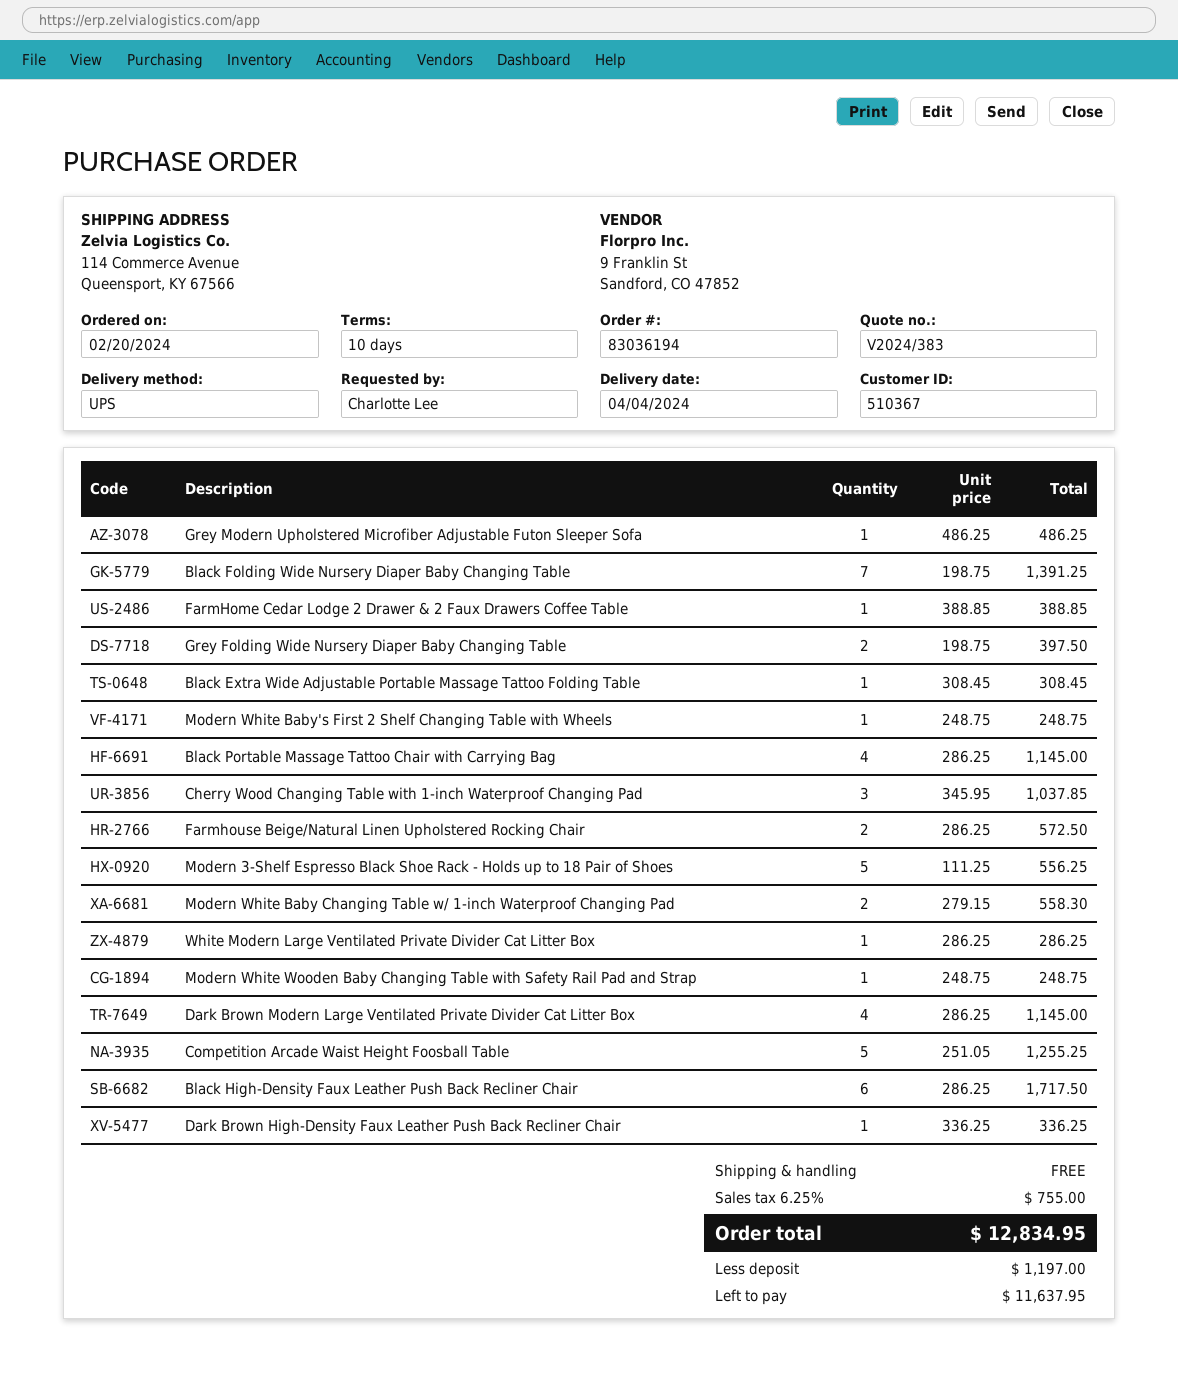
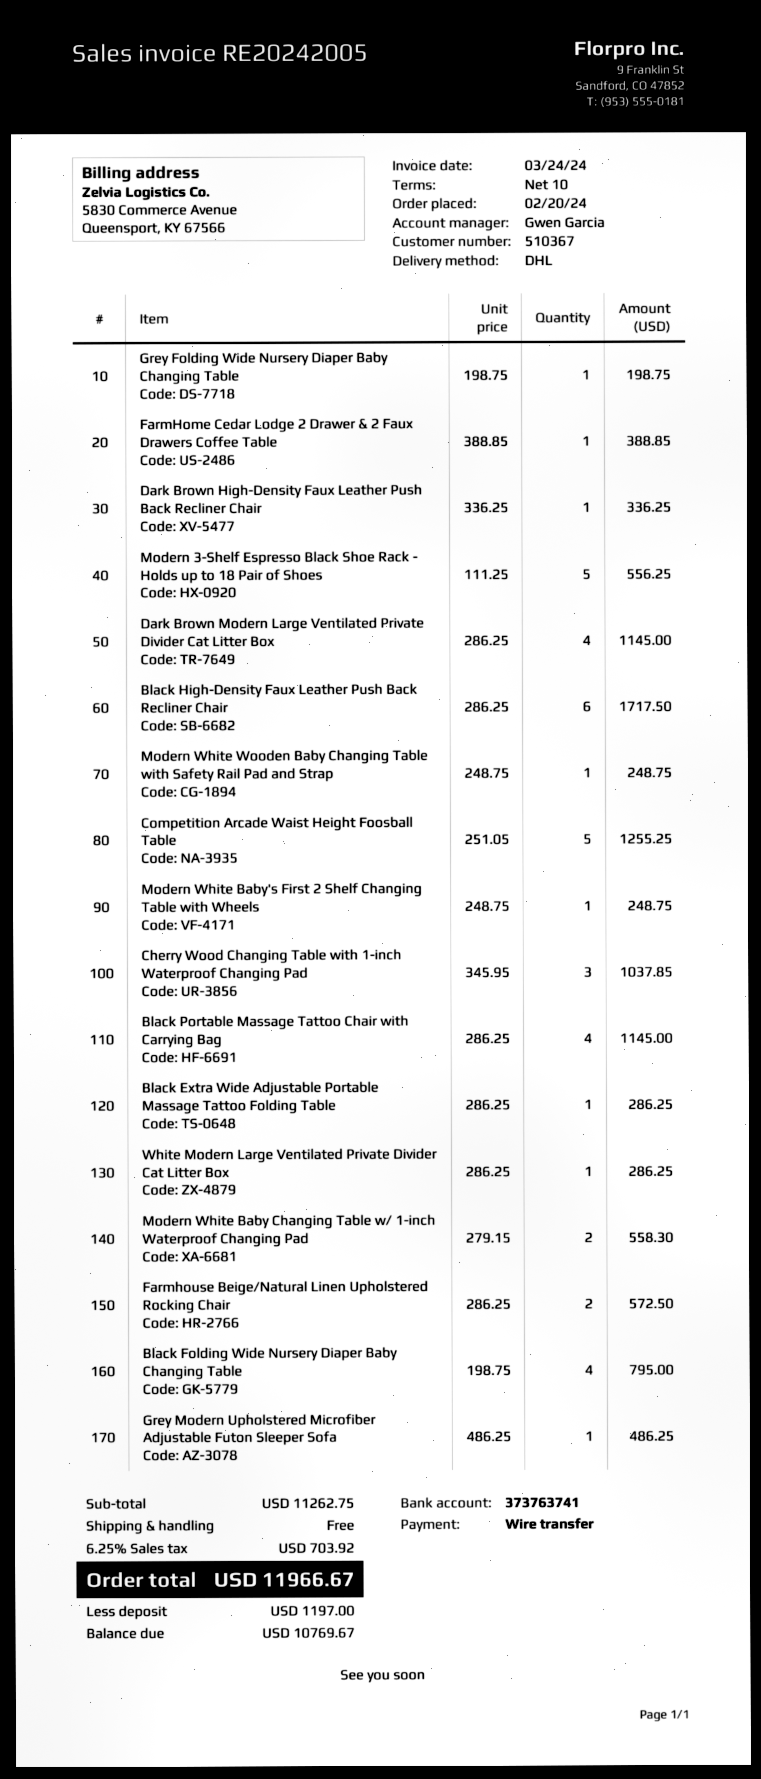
shipping method: UPS -> DHL
Black Folding Wide Nursery Diaper Baby Changing Table: 7 x 198.75 = 1391.25 -> 4 x 198.75 = 795.00
Grey Folding Wide Nursery Diaper Baby Changing Table: 2 x 198.75 = 397.50 -> 1 x 198.75 = 198.75
Black Extra Wide Adjustable Portable Massage Tattoo Folding Table: 1 x 308.45 = 308.45 -> 1 x 286.25 = 286.25
tax: 6.25% = 755.00 -> 6.25% = 703.92
total: 12834.95 -> 11966.67
balance: 11637.95 -> 10769.67

